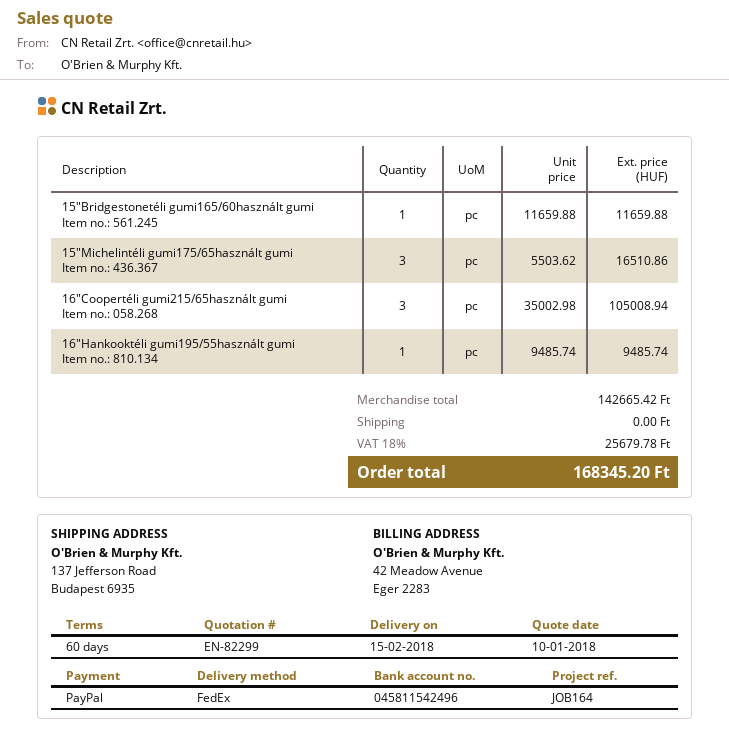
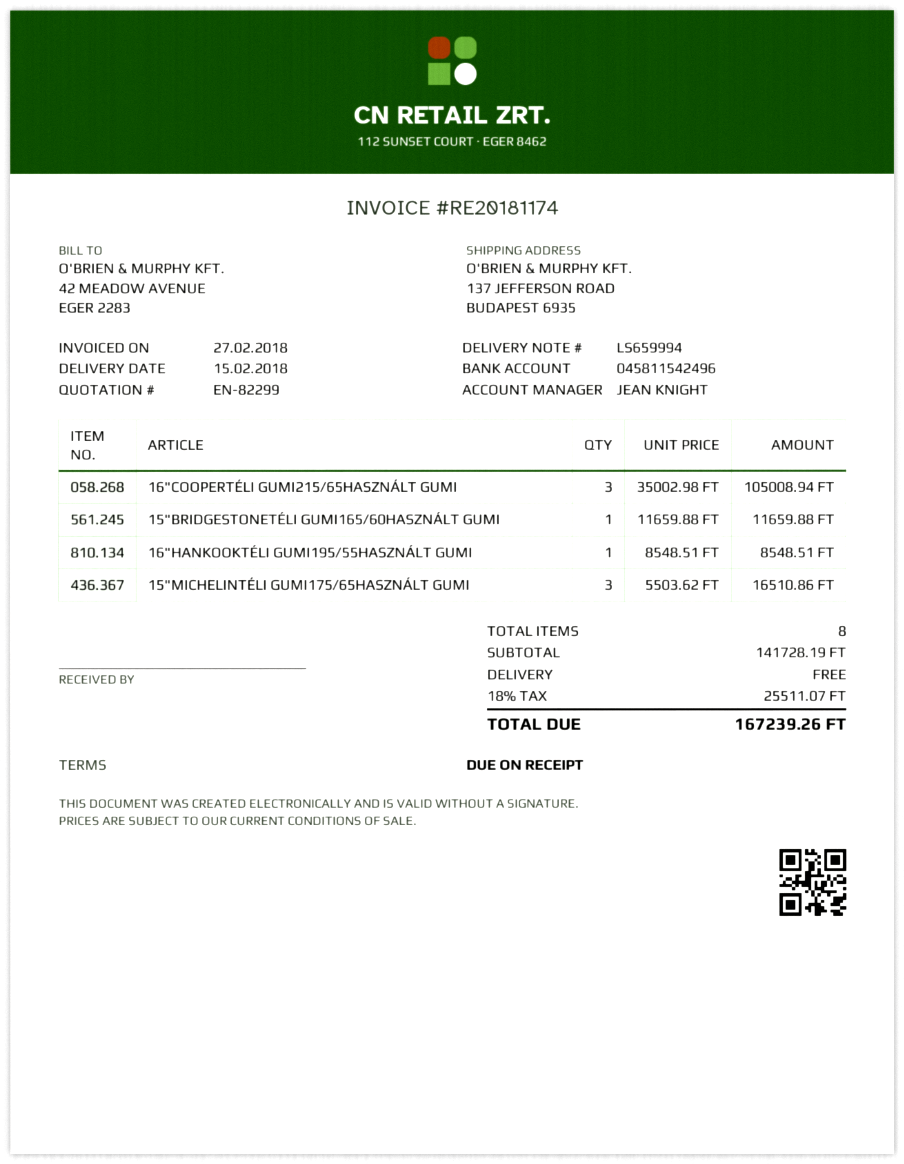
payment terms: 60 days -> on receipt
16"Hankooktéli gumi195/55használt gumi: 1 x 9485.74 = 9485.74 -> 1 x 8548.51 = 8548.51
subtotal: 142665.42 -> 141728.19
tax: 18% = 25679.78 -> 18% = 25511.07
total: 168345.20 -> 167239.26

